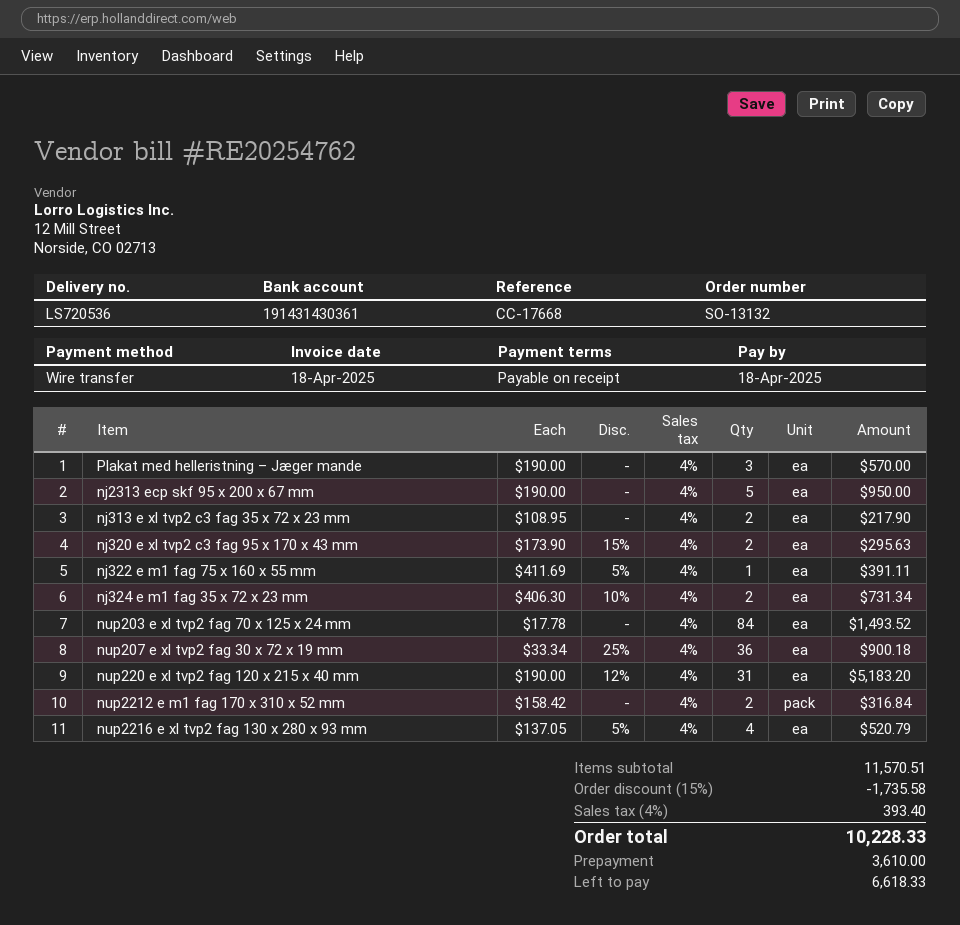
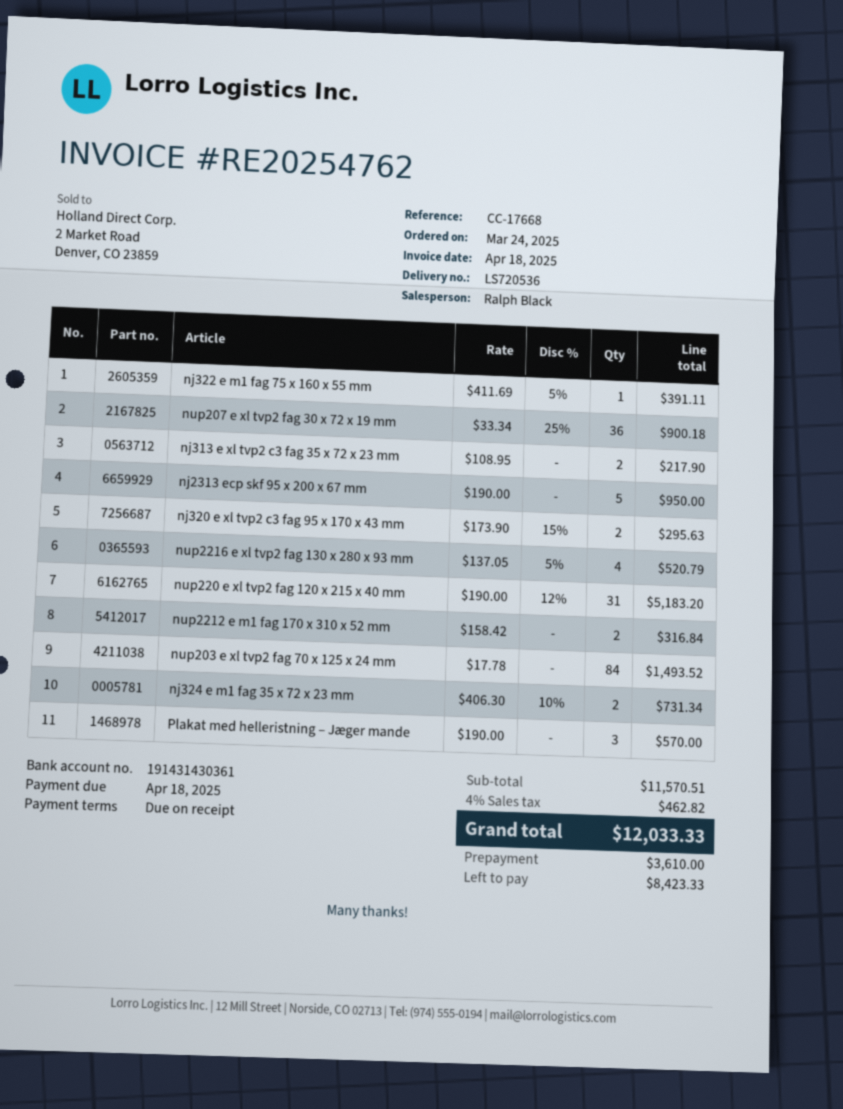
discount: 15% = 1735.58 -> none
tax: 4% = 393.40 -> 4% = 462.82
total: 10228.33 -> 12033.33
balance: 6618.33 -> 8423.33

